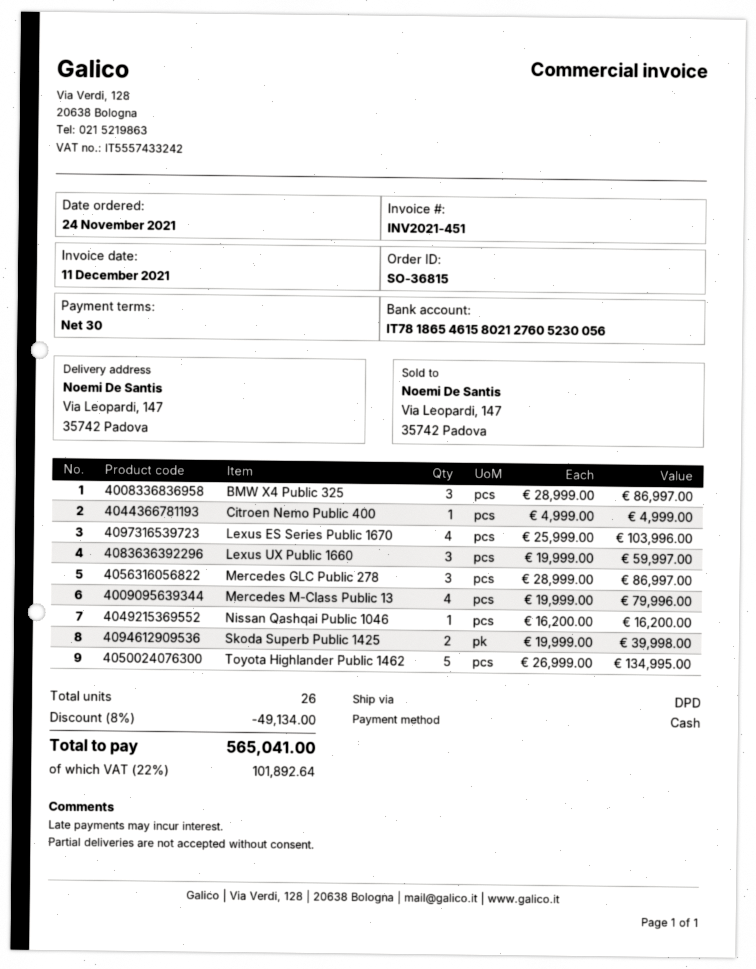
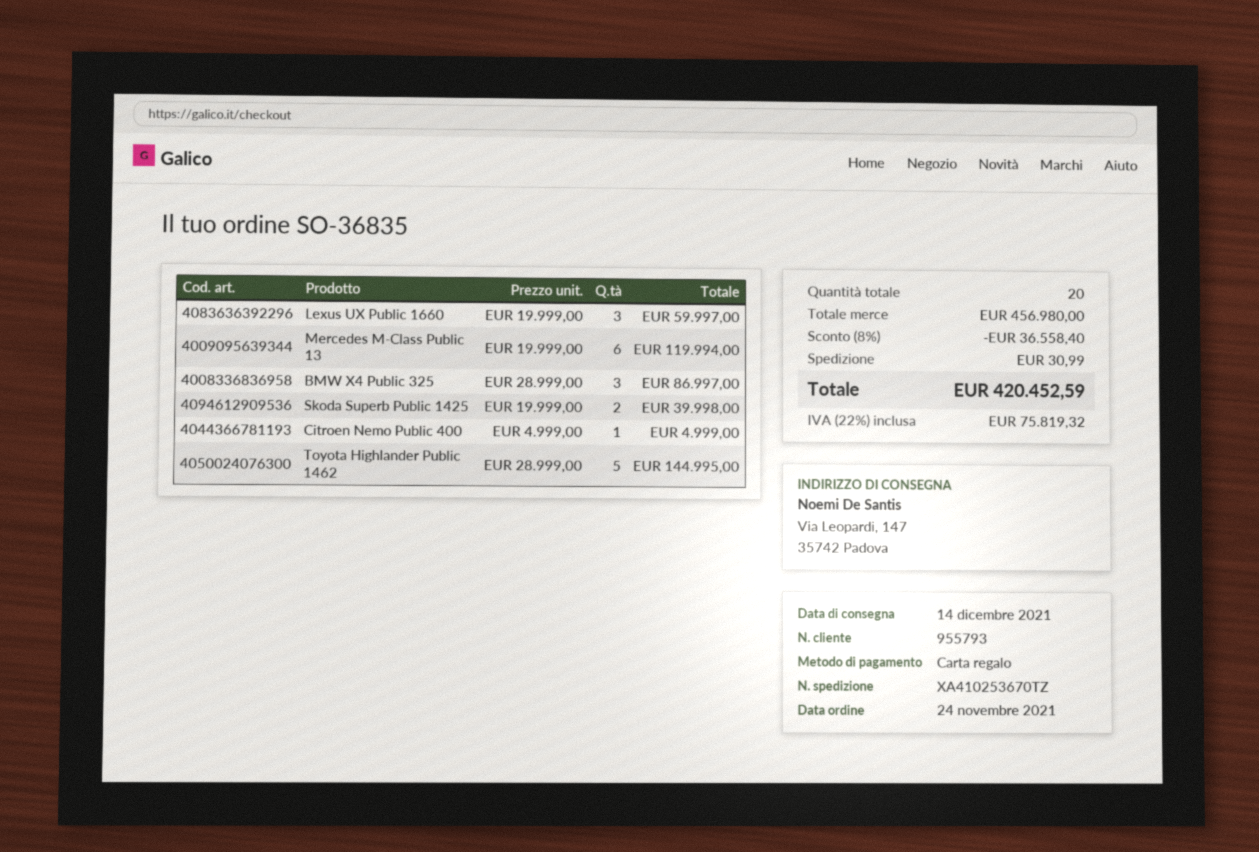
order number: SO-36815 -> SO-36835
payment method: cash -> gift card
Lexus ES Series Public 1670: 4 x 25999.00 = 103996.00 -> none
Mercedes GLC Public 278: 3 x 28999.00 = 86997.00 -> none
Mercedes M-Class Public 13: 4 x 19999.00 = 79996.00 -> 6 x 19999.00 = 119994.00
Nissan Qashqai Public 1046: 1 x 16200.00 = 16200.00 -> none
Toyota Highlander Public 1462: 5 x 26999.00 = 134995.00 -> 5 x 28999.00 = 144995.00
total quantity: 26 -> 20
discount: 8% = 49134.00 -> 8% = 36558.40
shipping: none -> 30.99
tax: 22% = 101892.64 -> 22% = 75819.32
total: 565041.00 -> 420452.59

